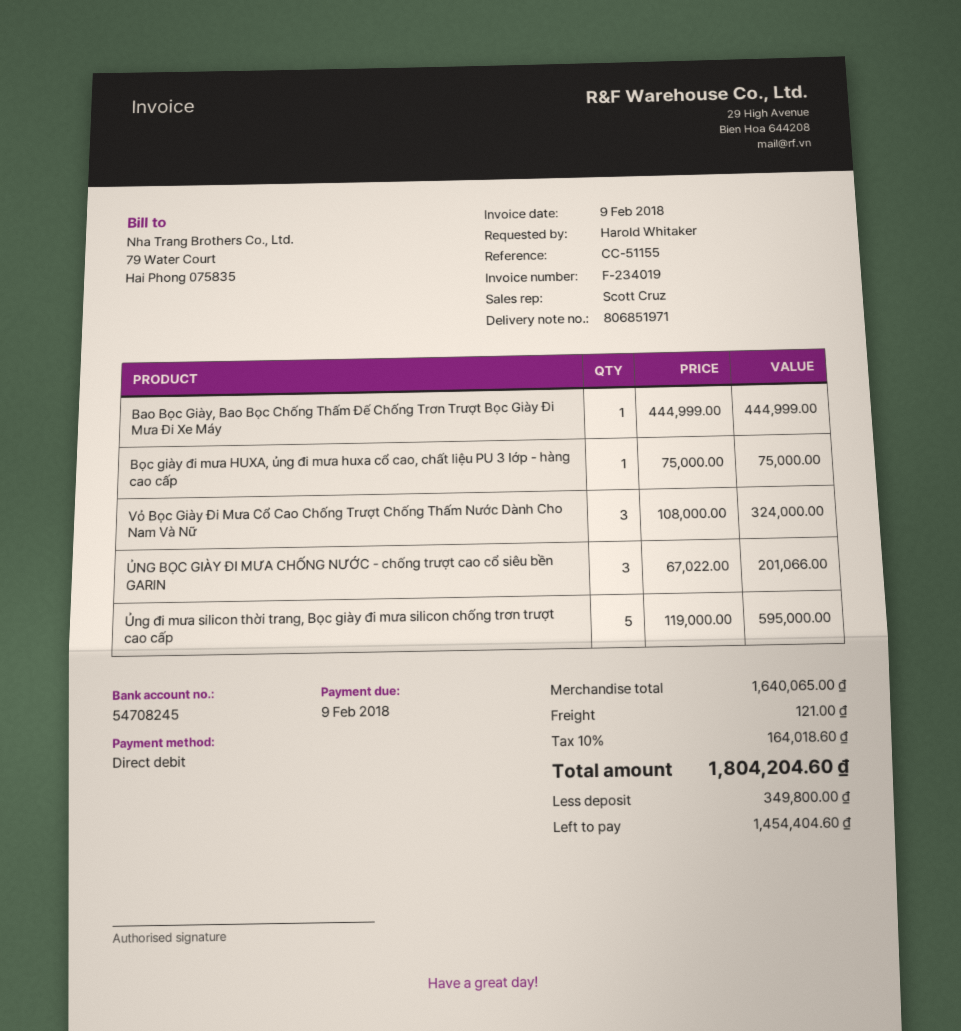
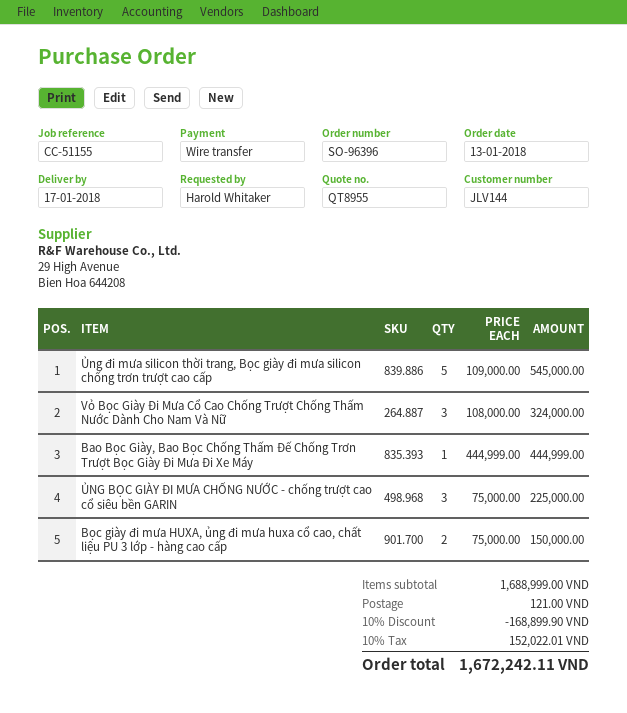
payment method: direct debit -> bank transfer
Bọc giày đi mưa HUXA, ủng đi mưa huxa cổ cao, chất liệu PU 3 lớp - hàng cao cấp: 1 x 75000.00 = 75000.00 -> 2 x 75000.00 = 150000.00
ỦNG BỌC GIÀY ĐI MƯA CHỐNG NƯỚC - chống trượt cao cổ siêu bền GARIN: 3 x 67022.00 = 201066.00 -> 3 x 75000.00 = 225000.00
Ủng đi mưa silicon thời trang, Bọc giày đi mưa silicon chống trơn trượt cao cấp: 5 x 119000.00 = 595000.00 -> 5 x 109000.00 = 545000.00
subtotal: 1640065.00 -> 1688999.00
discount: none -> 10% = 168899.90
tax: 10% = 164018.60 -> 10% = 152022.01
total: 1804204.60 -> 1672242.11

